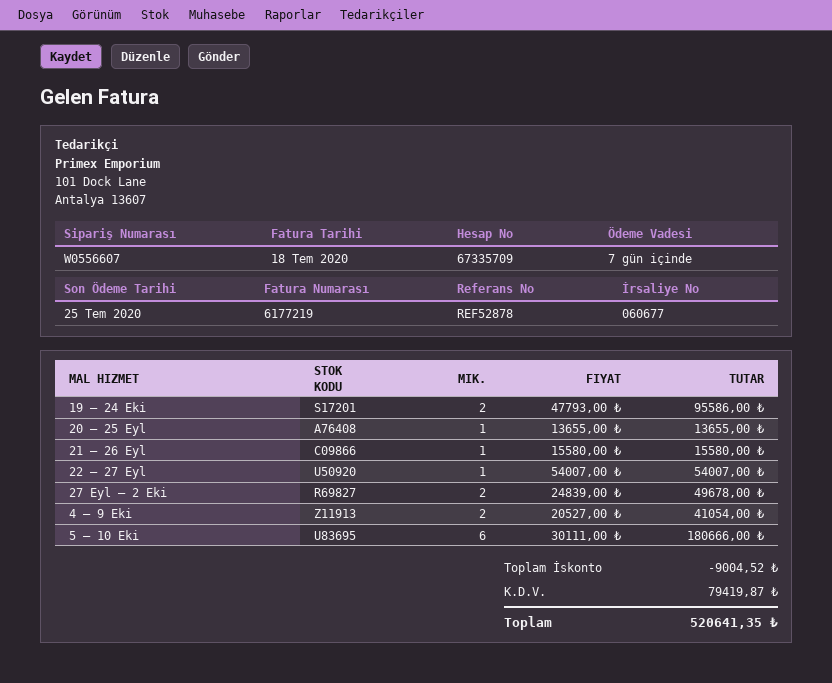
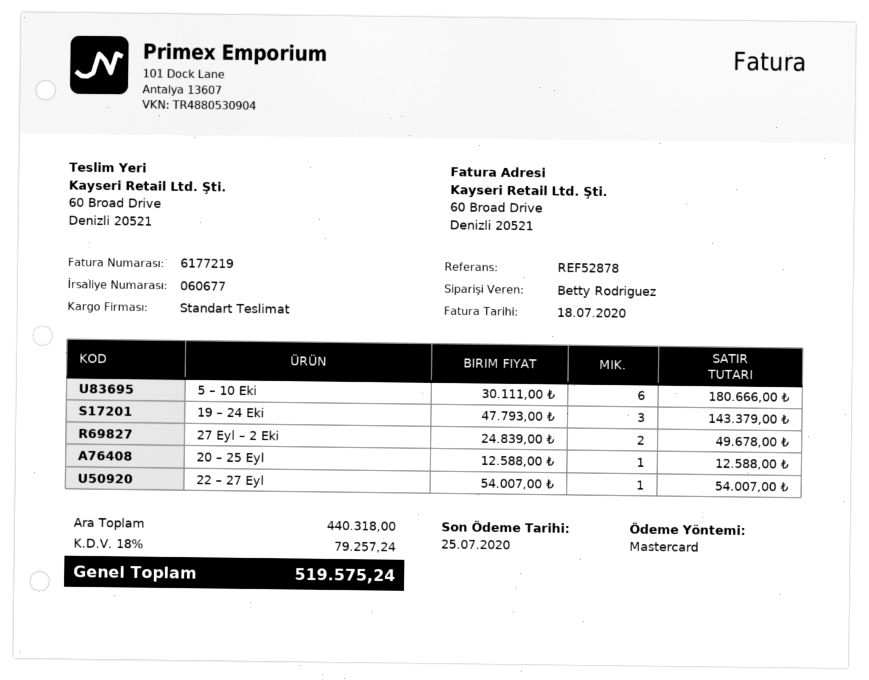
19 – 24 Eki: 2 x 47793.00 = 95586.00 -> 3 x 47793.00 = 143379.00
20 – 25 Eyl: 1 x 13655.00 = 13655.00 -> 1 x 12588.00 = 12588.00
21 – 26 Eyl: 1 x 15580.00 = 15580.00 -> none
4 – 9 Eki: 2 x 20527.00 = 41054.00 -> none
discount: 9004.52 -> none
tax: 79419.87 -> 79257.24
total: 520641.35 -> 519575.24

